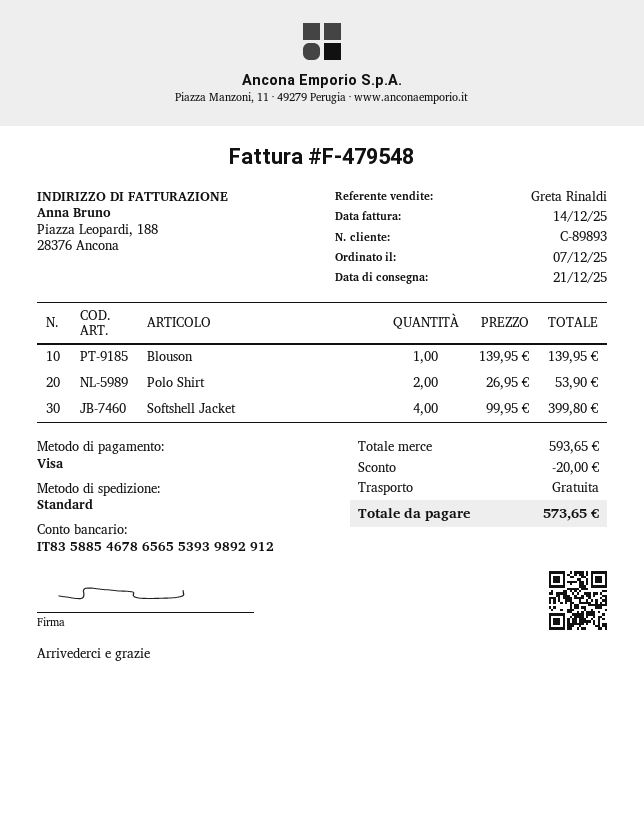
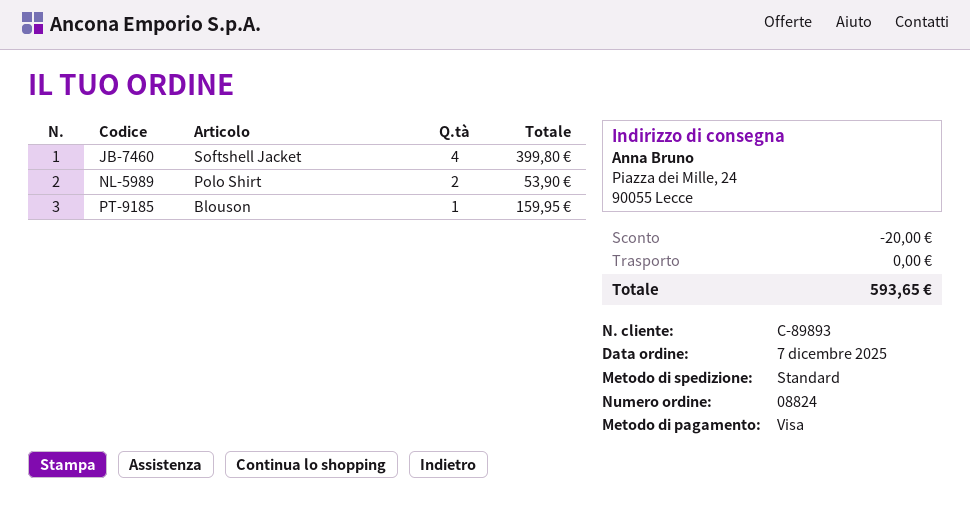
Blouson: 1 for 139.95 -> 1 for 159.95
total: 573.65 -> 593.65

